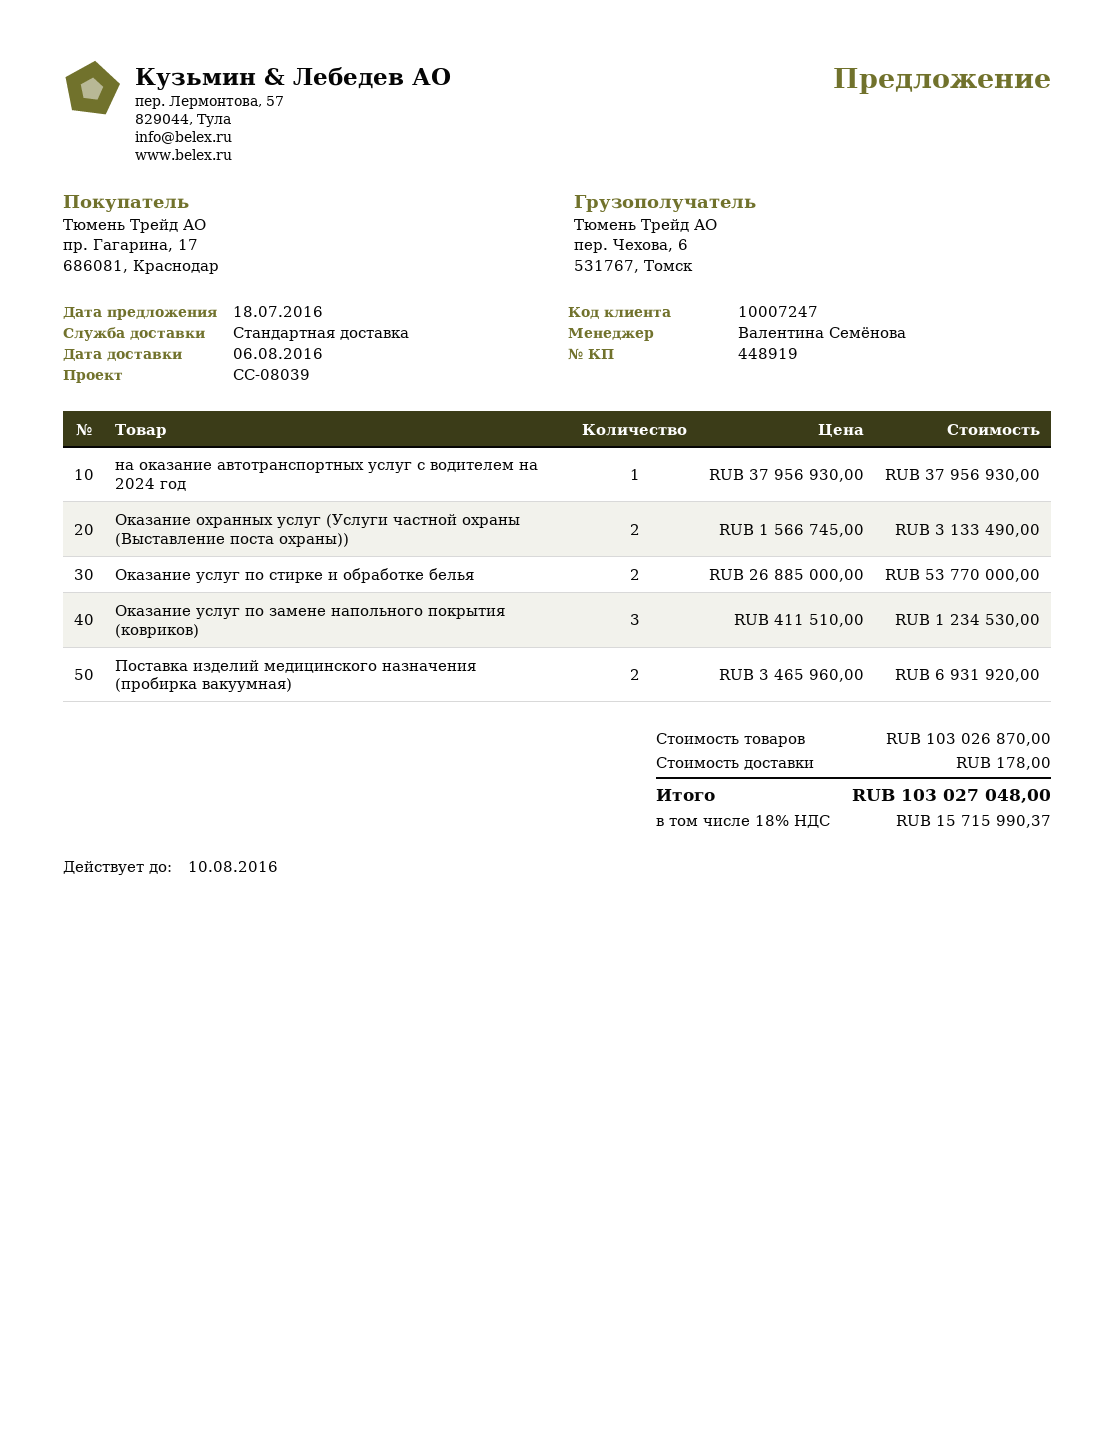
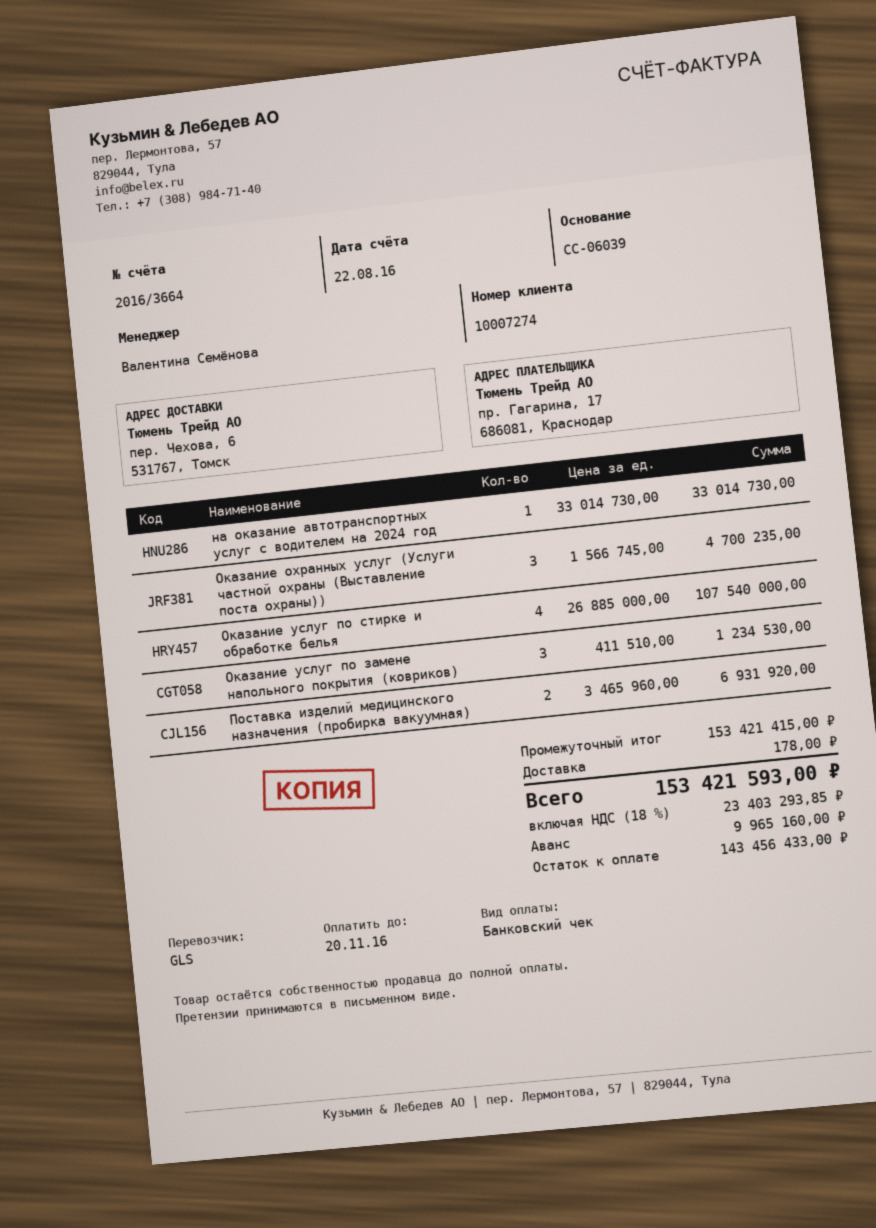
customer number: 10007247 -> 10007274
reference: CC-08039 -> CC-06039
shipping method: standard -> GLS
на оказание автотранспортных услуг с водителем на 2024 год: 1 x 37956930.00 = 37956930.00 -> 1 x 33014730.00 = 33014730.00
Оказание охранных услуг (Услуги частной охраны (Выставление поста охраны)): 2 x 1566745.00 = 3133490.00 -> 3 x 1566745.00 = 4700235.00
Оказание услуг по стирке и обработке белья: 2 x 26885000.00 = 53770000.00 -> 4 x 26885000.00 = 107540000.00
subtotal: 103026870.00 -> 153421415.00
tax: 18% = 15715990.37 -> 18% = 23403293.85
total: 103027048.00 -> 153421593.00

